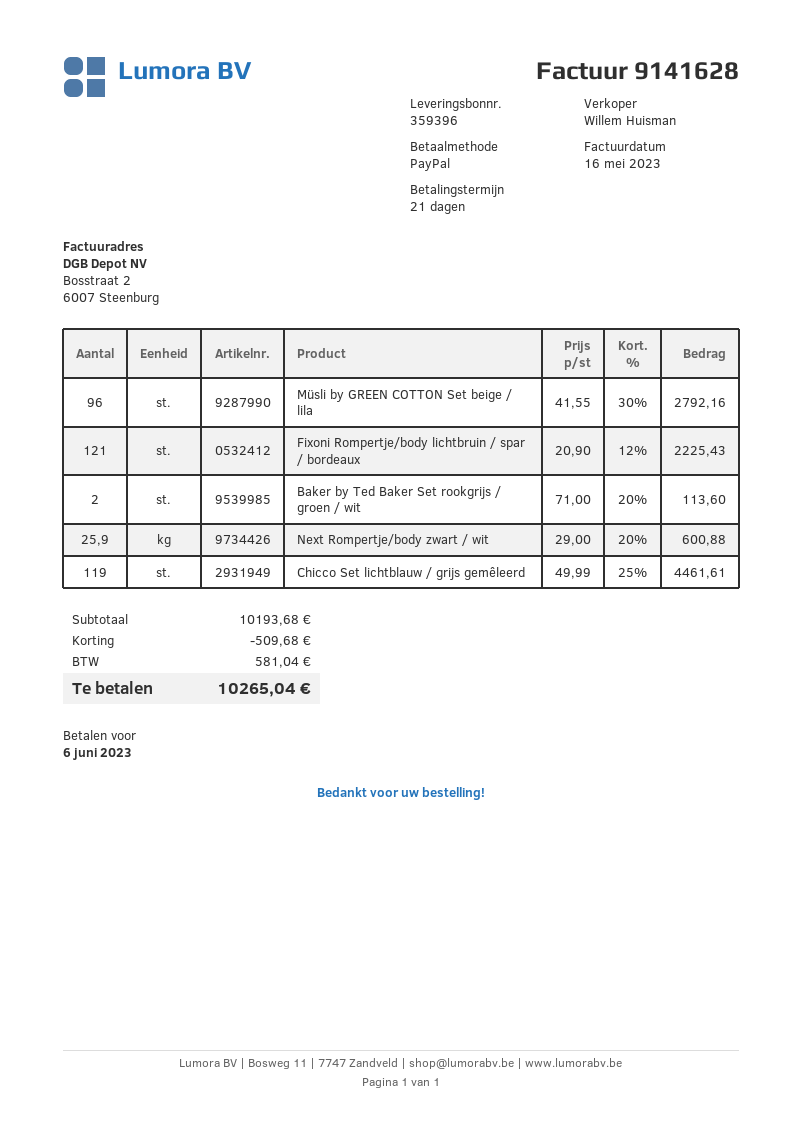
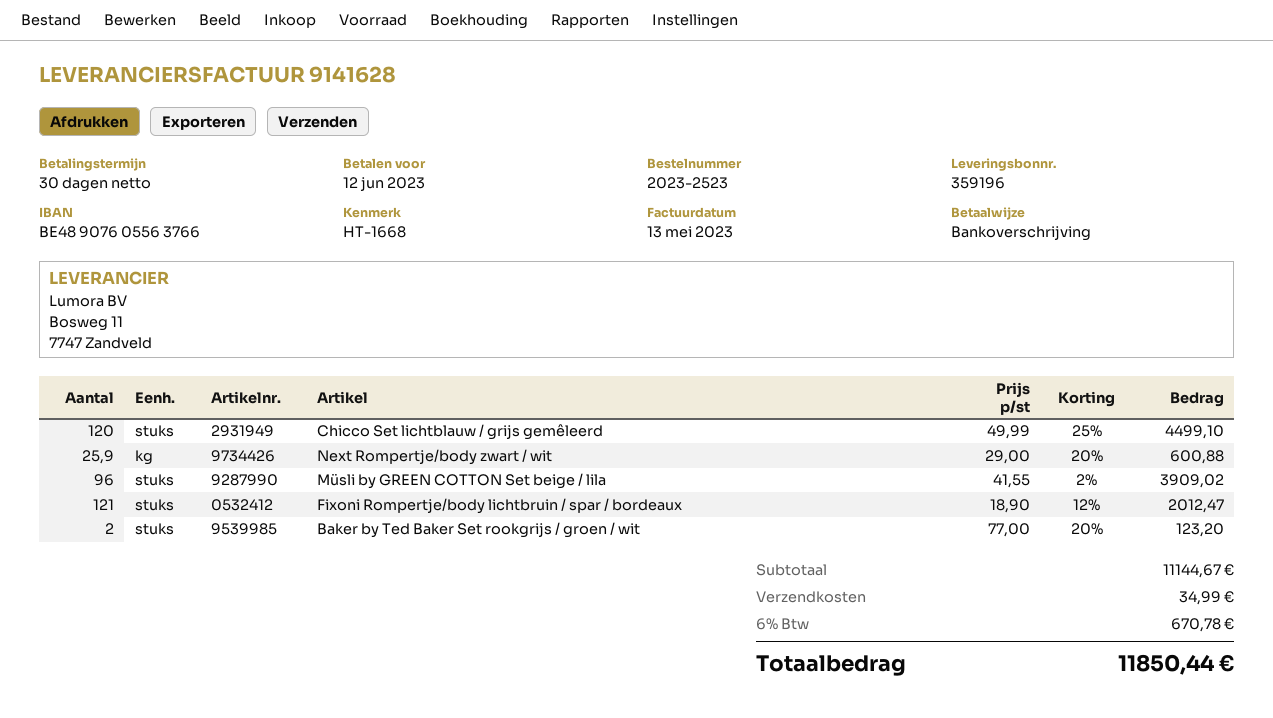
delivery note number: 359396 -> 359196
invoice date: 2023-05-16 -> 2023-05-13
payment terms: 21 days -> 30 days
due date: 2023-06-06 -> 2023-06-12
payment method: PayPal -> bank transfer
Müsli by GREEN COTTON Set beige / lila: 96 x 41.55 - 30% = 2792.16 -> 96 x 41.55 - 2% = 3909.02
Fixoni Rompertje/body lichtbruin / spar / bordeaux: 121 x 20.90 - 12% = 2225.43 -> 121 x 18.90 - 12% = 2012.47
Baker by Ted Baker Set rookgrijs / groen / wit: 2 x 71.00 - 20% = 113.60 -> 2 x 77.00 - 20% = 123.20
Chicco Set lichtblauw / grijs gemêleerd: 119 x 49.99 - 25% = 4461.61 -> 120 x 49.99 - 25% = 4499.10
subtotal: 10193.68 -> 11144.67
discount: 509.68 -> none
shipping: none -> 34.99
tax: 581.04 -> 670.78
total: 10265.04 -> 11850.44

